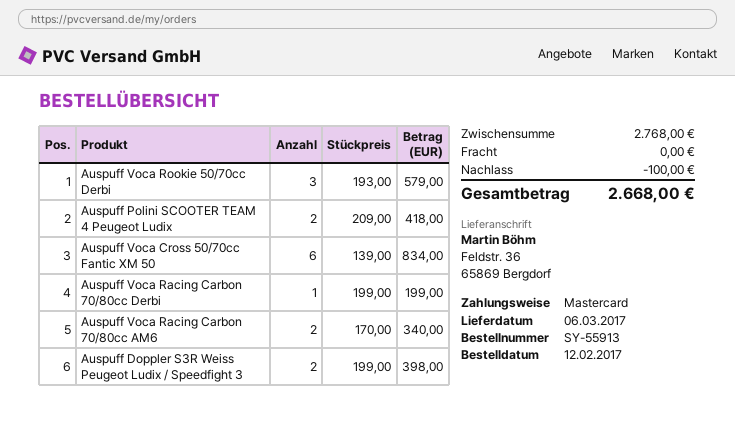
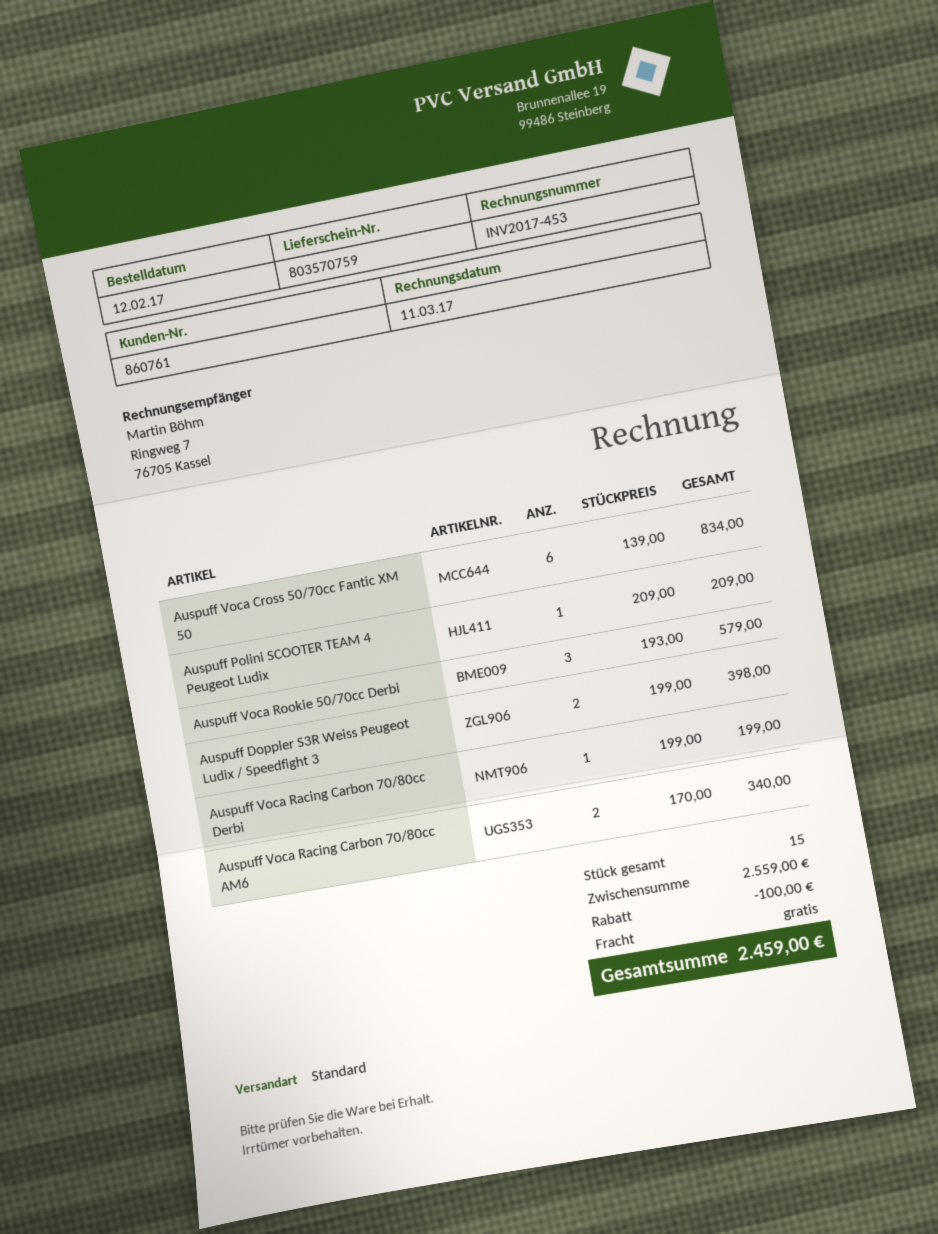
Auspuff Polini SCOOTER TEAM 4 Peugeot Ludix: 2 x 209.00 = 418.00 -> 1 x 209.00 = 209.00
subtotal: 2768.00 -> 2559.00
total: 2668.00 -> 2459.00

